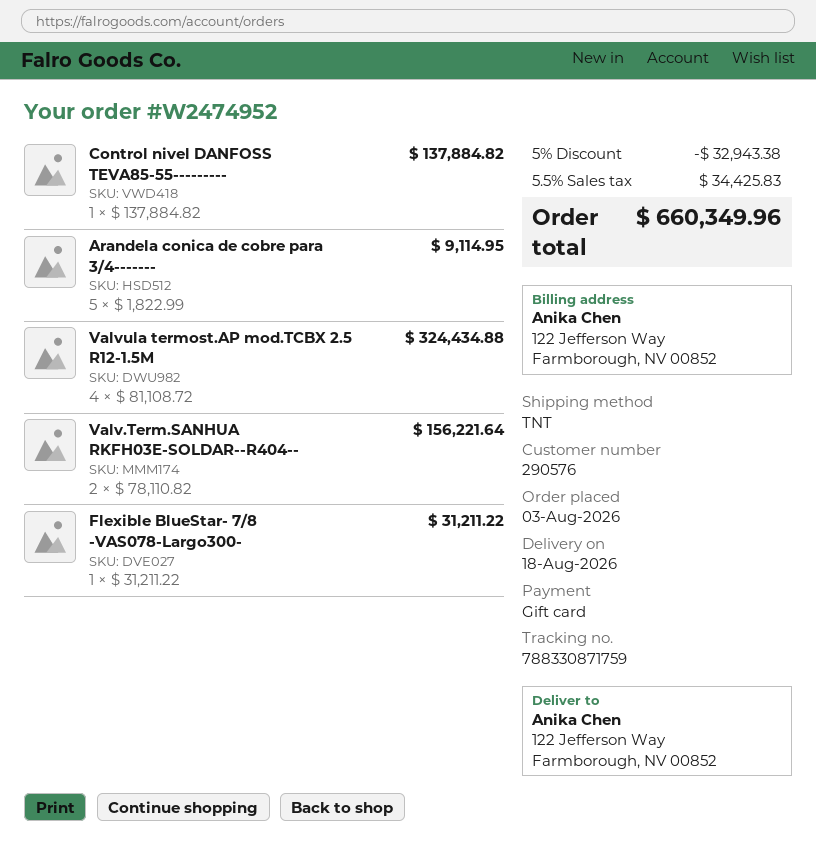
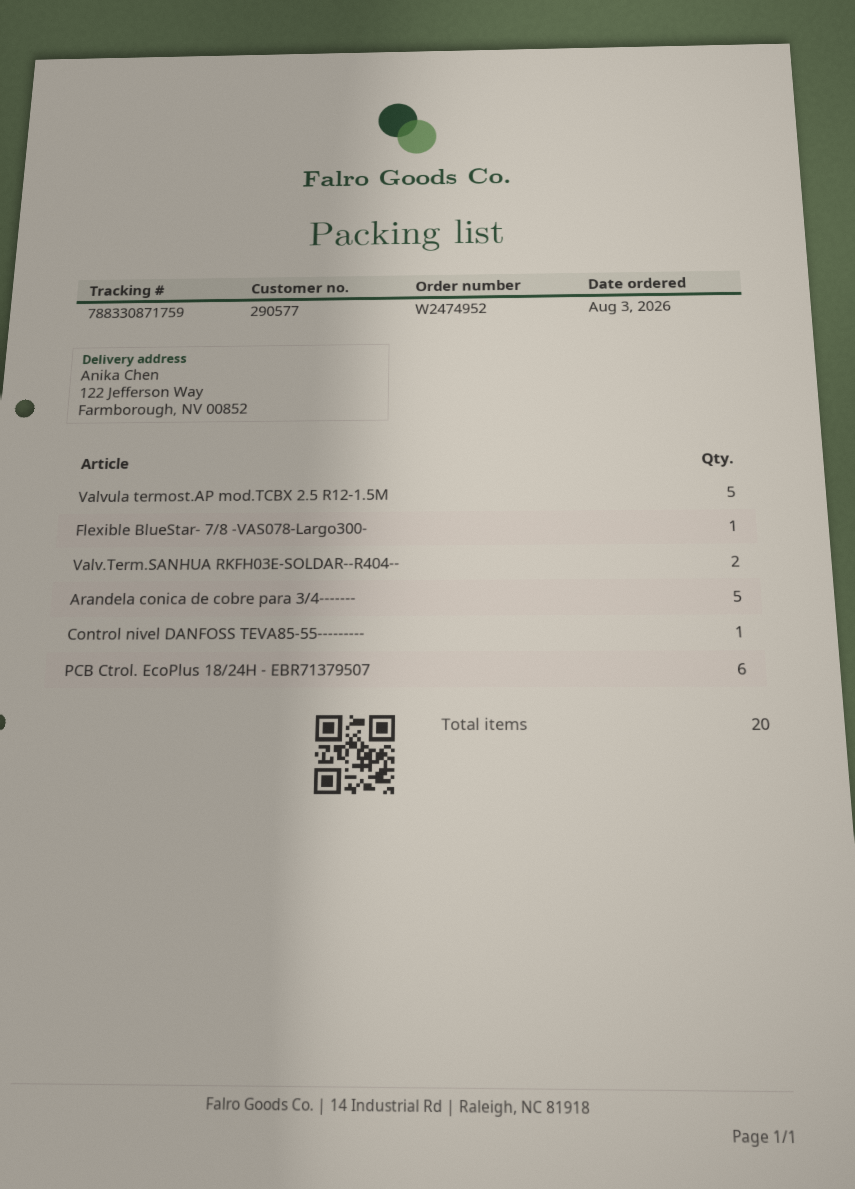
customer number: 290576 -> 290577
Valvula termost.AP mod.TCBX 2.5 R12-1.5M: 4 -> 5
PCB Ctrol. EcoPlus 18/24H - EBR71379507: none -> 6

